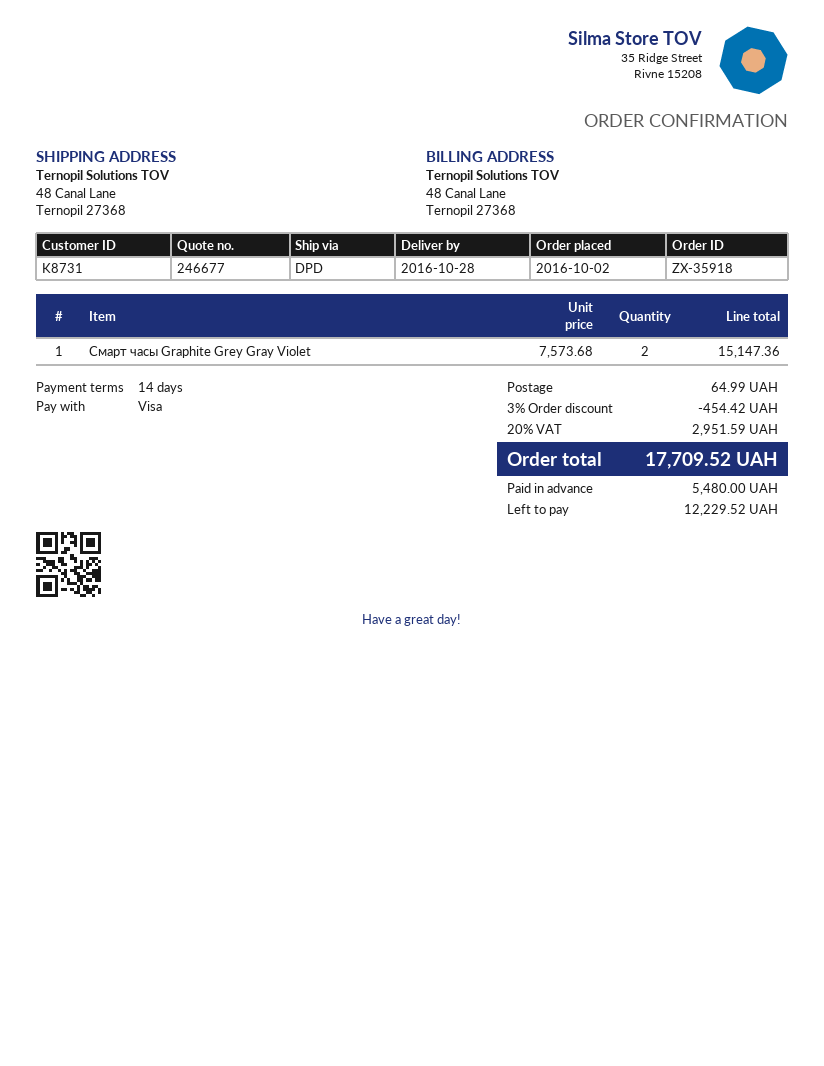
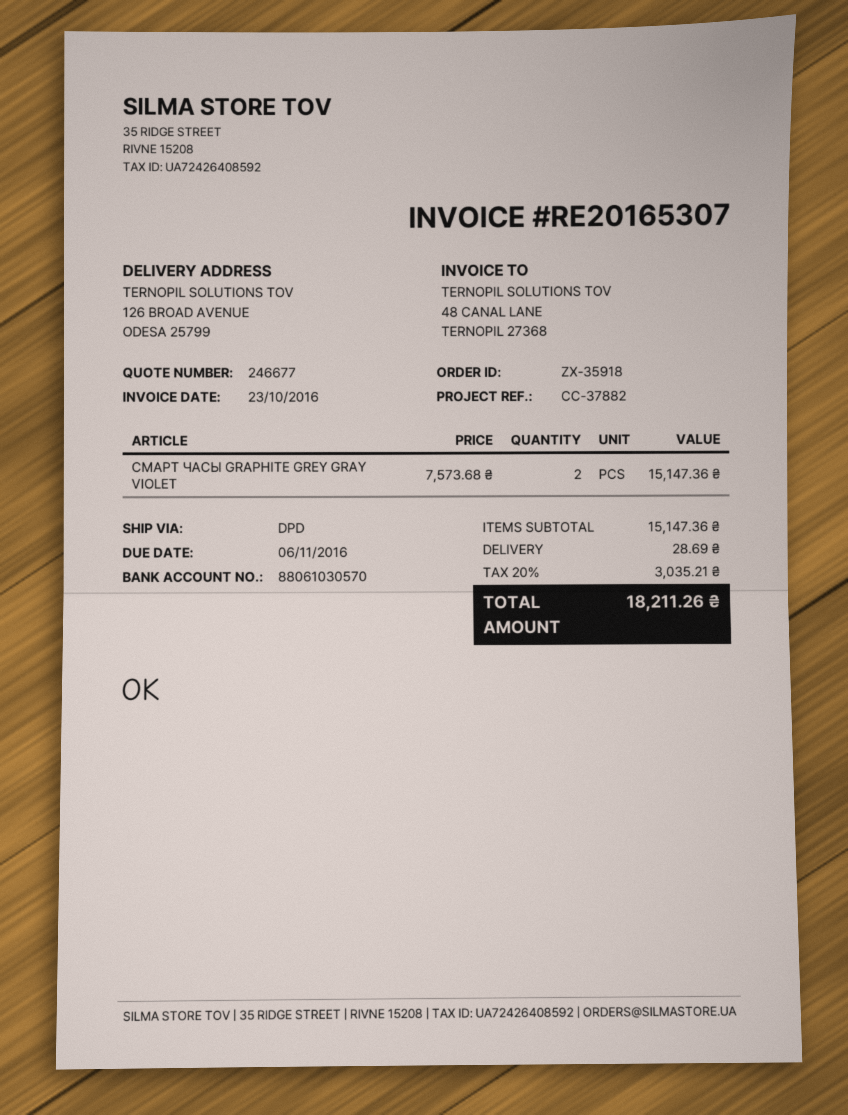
ship to: 48 Canal Lane, Ternopil 27368 -> 126 BROAD AVENUE, ODESA 25799
discount: 3% = 454.42 -> none
shipping: 64.99 -> 28.69
tax: 20% = 2951.59 -> 20% = 3035.21
total: 17709.52 -> 18211.26

